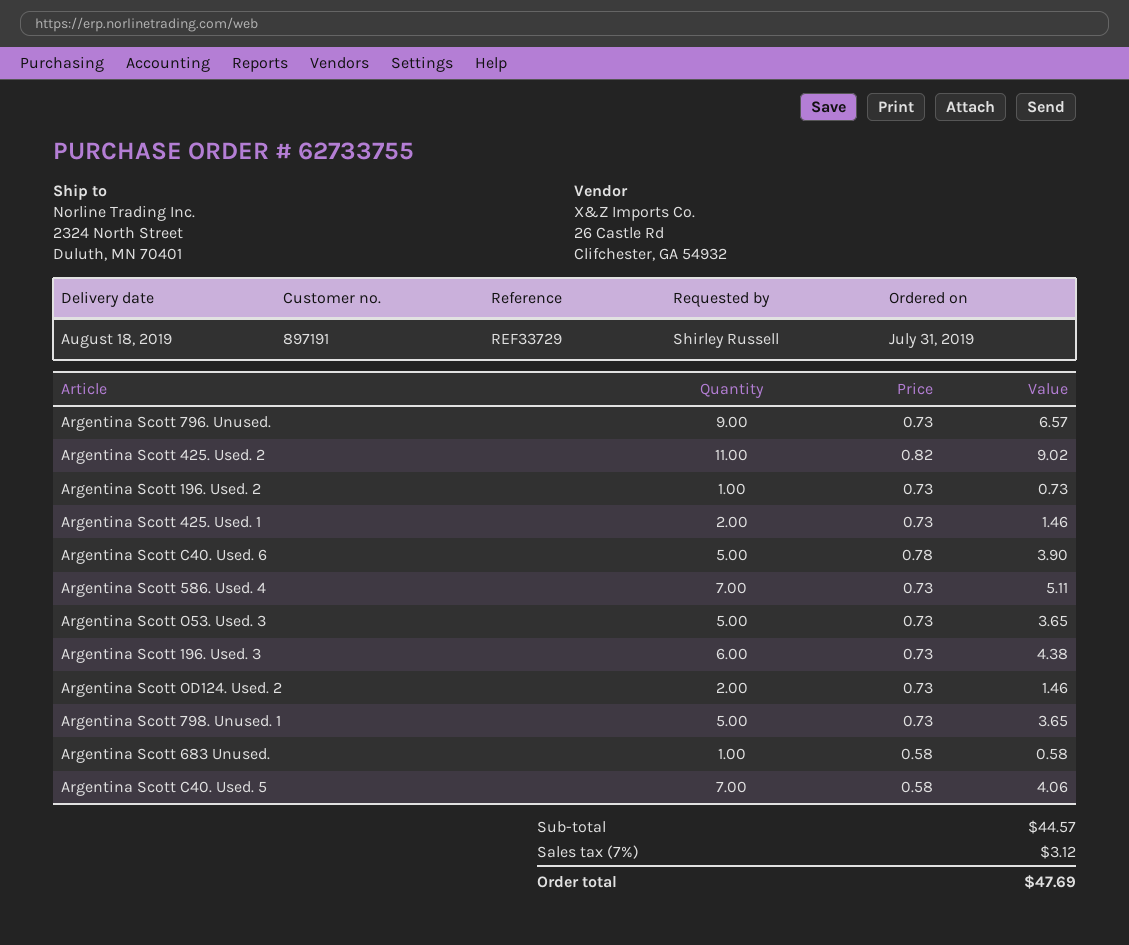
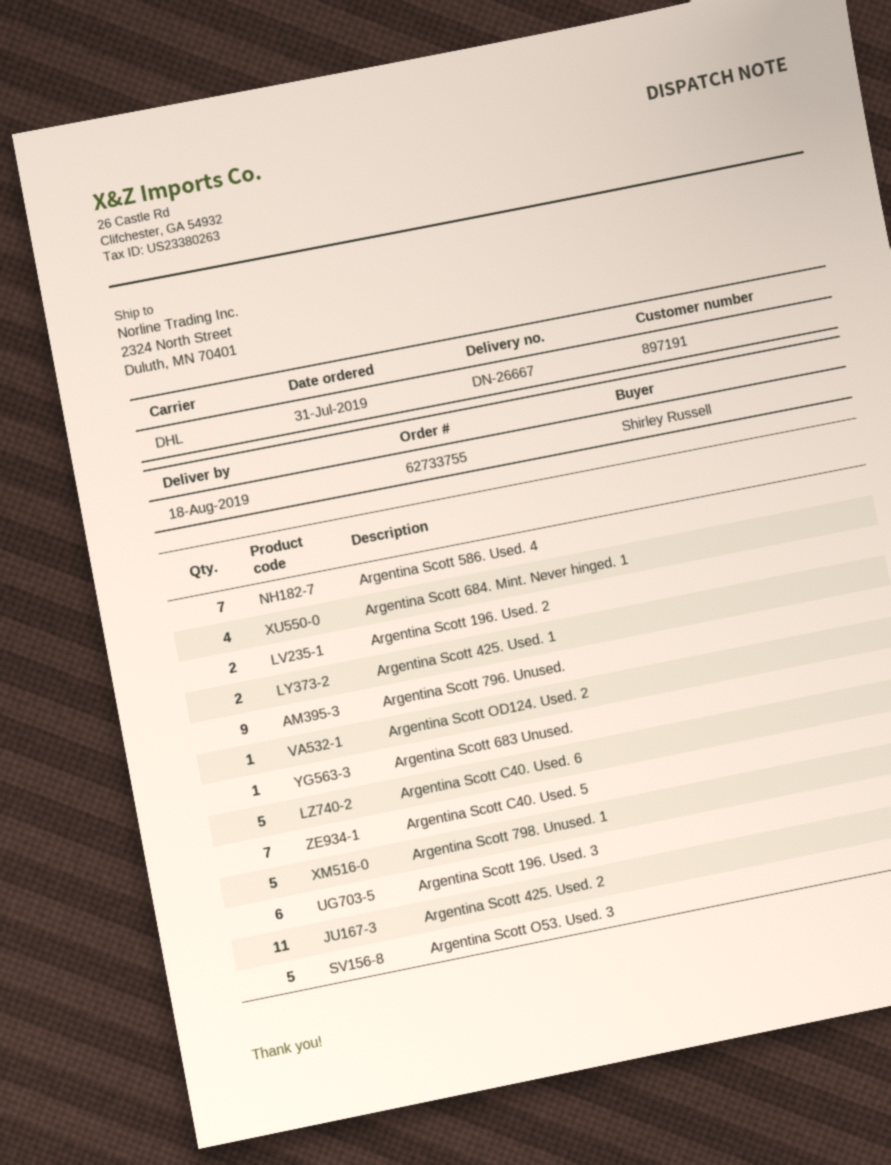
Argentina Scott 196. Used. 2: 1 -> 2
Argentina Scott OD124. Used. 2: 2 -> 1
Argentina Scott 684. Mint. Never hinged. 1: none -> 4

